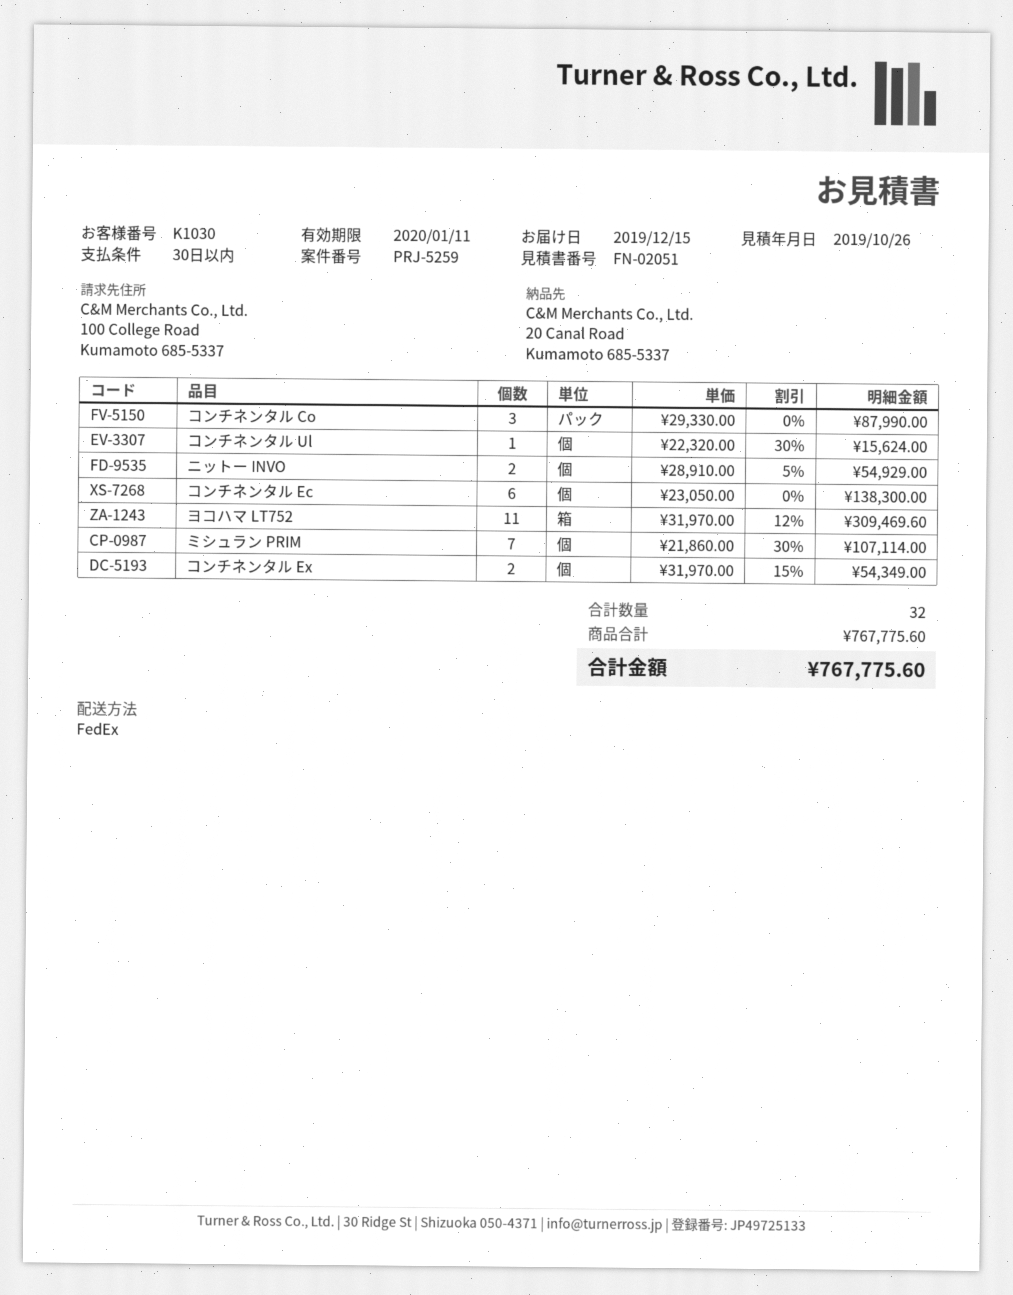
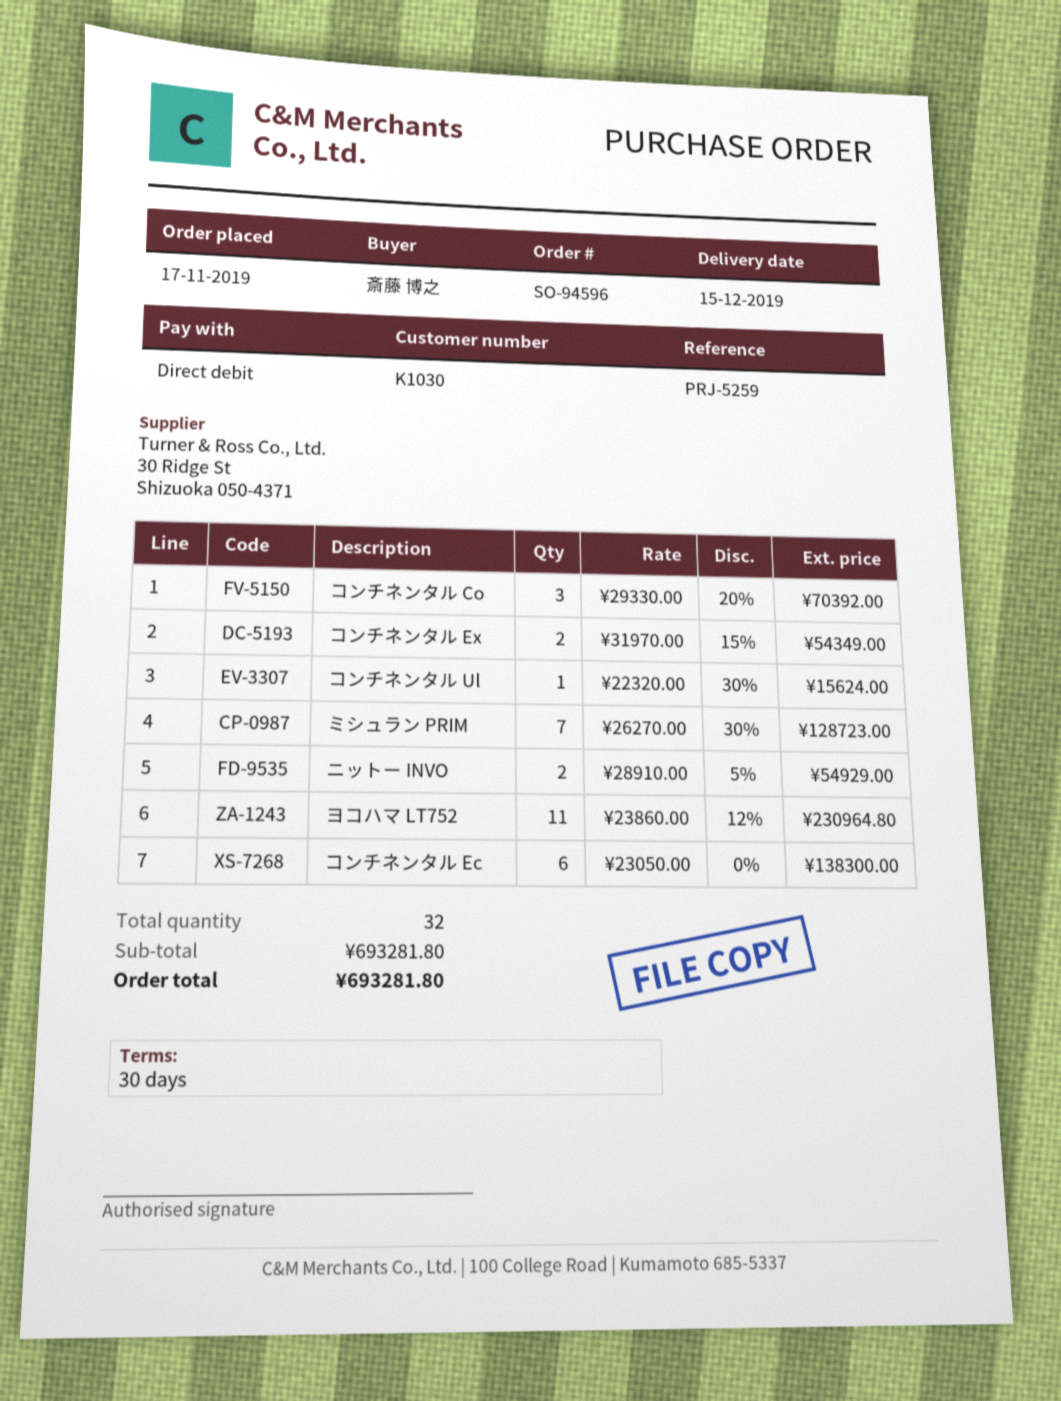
コンチネンタル Co: 3 x 29330.00 = 87990.00 -> 3 x 29330.00 - 20% = 70392.00
ヨコハマ LT752: 11 x 31970.00 - 12% = 309469.60 -> 11 x 23860.00 - 12% = 230964.80
ミシュラン PRIM: 7 x 21860.00 - 30% = 107114.00 -> 7 x 26270.00 - 30% = 128723.00
subtotal: 767775.60 -> 693281.80
total: 767775.60 -> 693281.80

